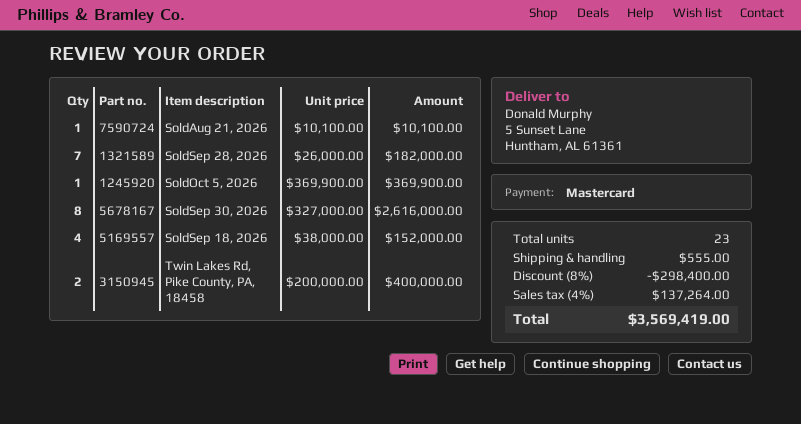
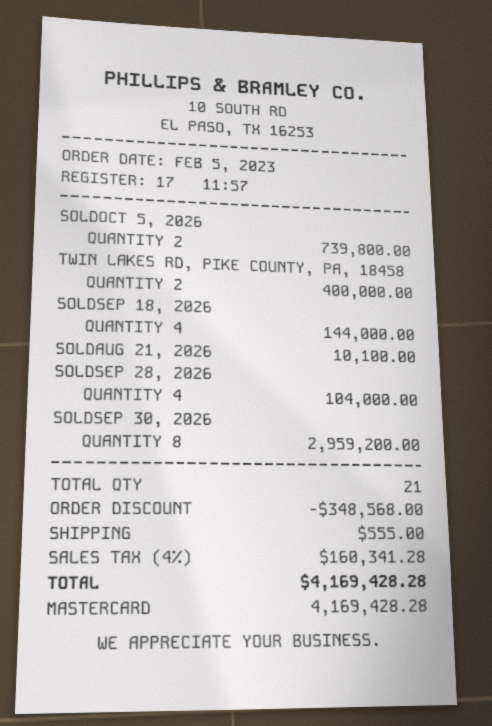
SoldSep 28, 2026: 7 for 182000.00 -> 4 for 104000.00
SoldOct 5, 2026: 1 for 369900.00 -> 2 for 739800.00
SoldSep 30, 2026: 8 for 2616000.00 -> 8 for 2959200.00
SoldSep 18, 2026: 4 for 152000.00 -> 4 for 144000.00
total quantity: 23 -> 21
discount: 298400.00 -> 348568.00
tax: 4% = 137264.00 -> 4% = 160341.28
total: 3569419.00 -> 4169428.28

